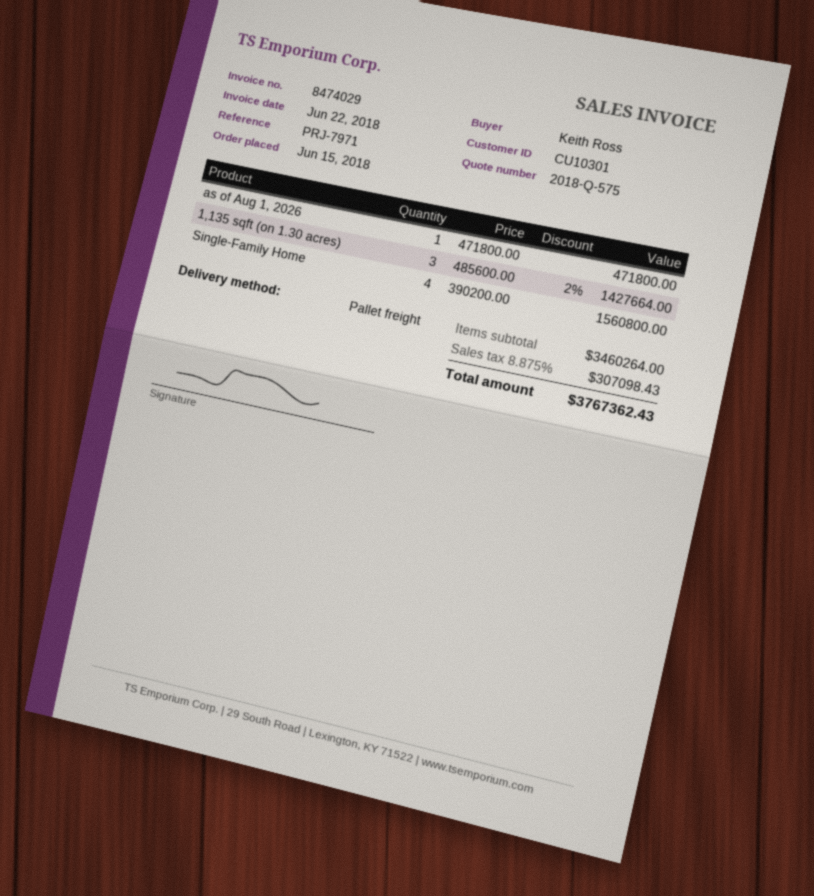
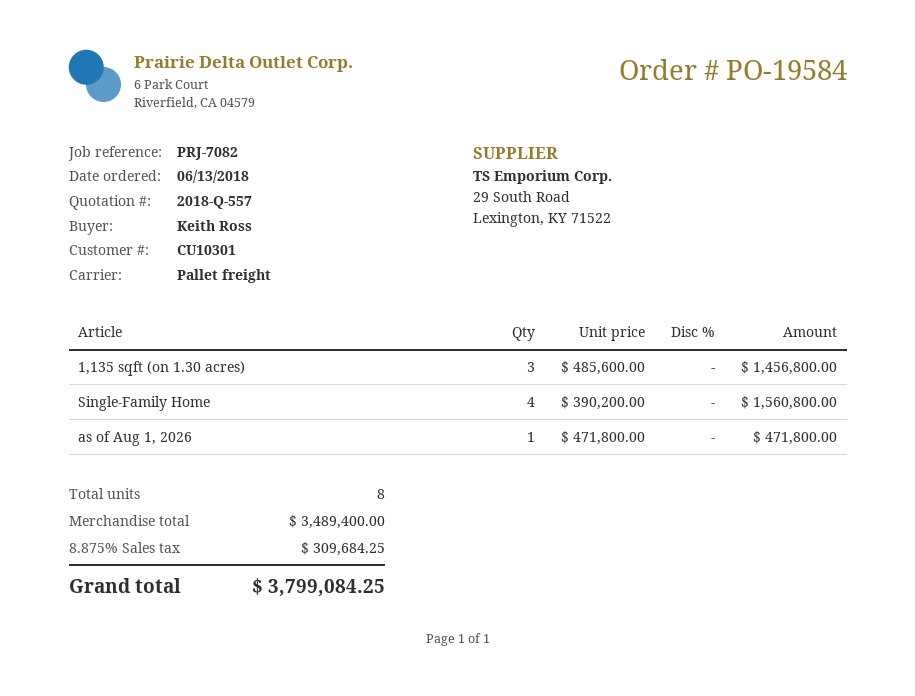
quote number: 2018-Q-575 -> 2018-Q-557
order date: 2018-06-15 -> 2018-06-13
reference: PRJ-7971 -> PRJ-7082
1,135 sqft (on 1.30 acres): 3 x 485600.00 - 2% = 1427664.00 -> 3 x 485600.00 = 1456800.00
subtotal: 3460264.00 -> 3489400.00
tax: 8.875% = 307098.43 -> 8.875% = 309684.25
total: 3767362.43 -> 3799084.25

